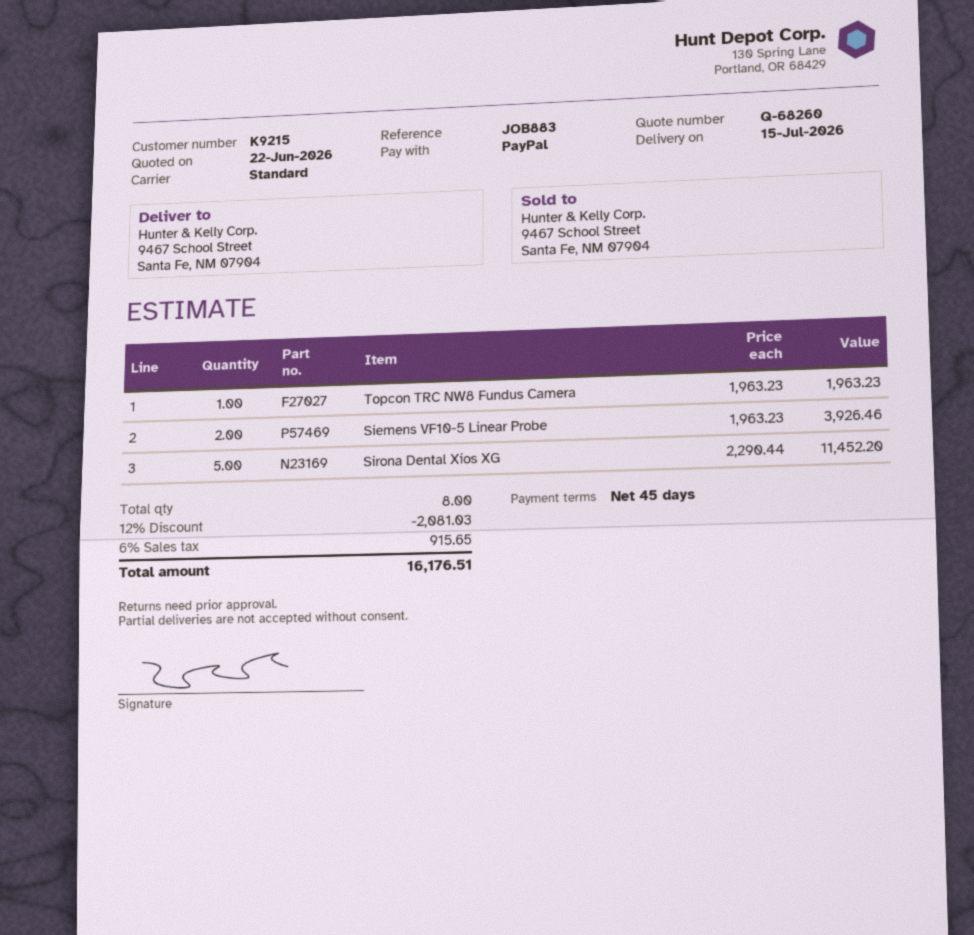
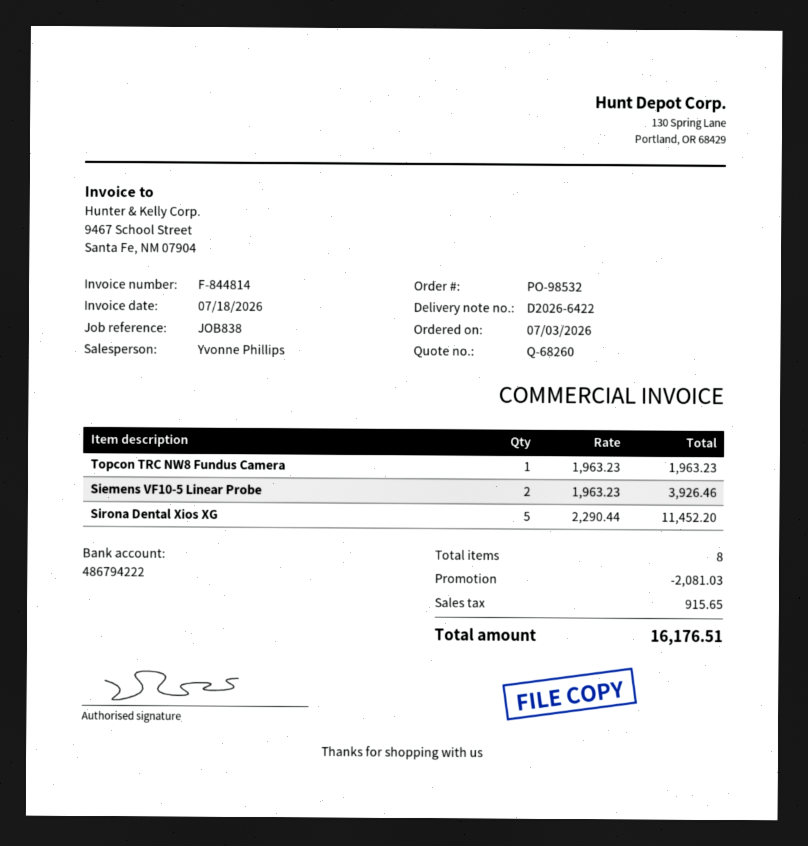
reference: JOB883 -> JOB838

